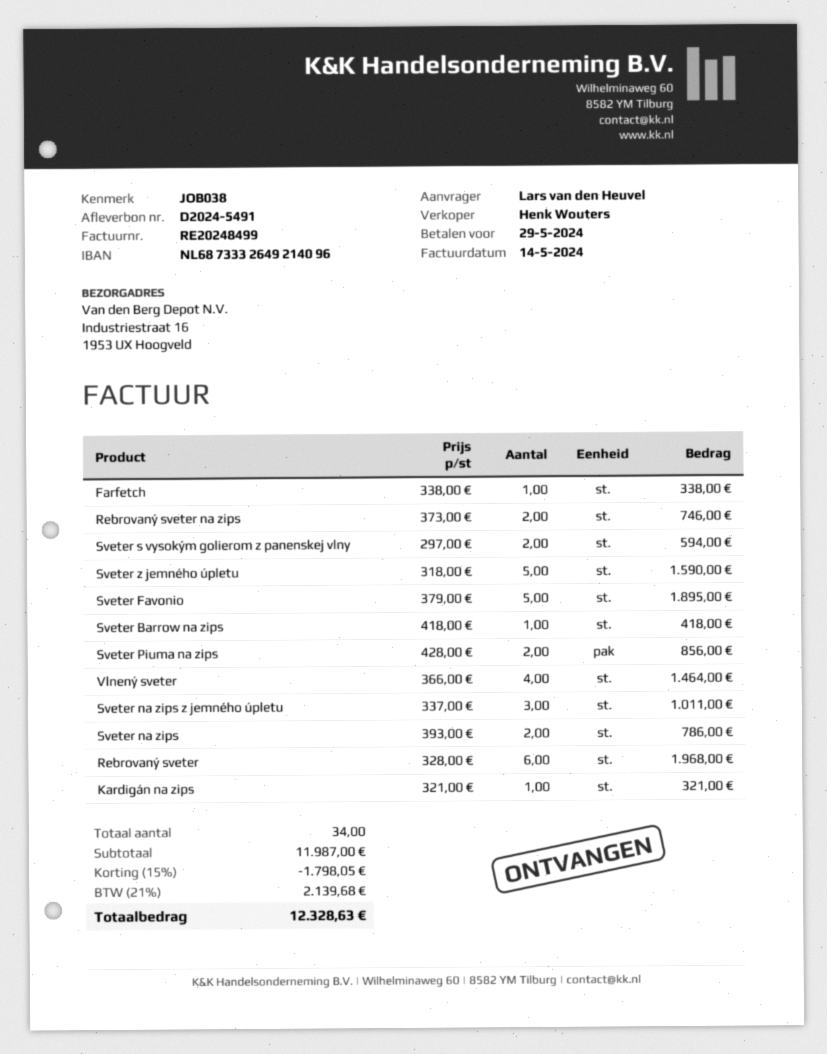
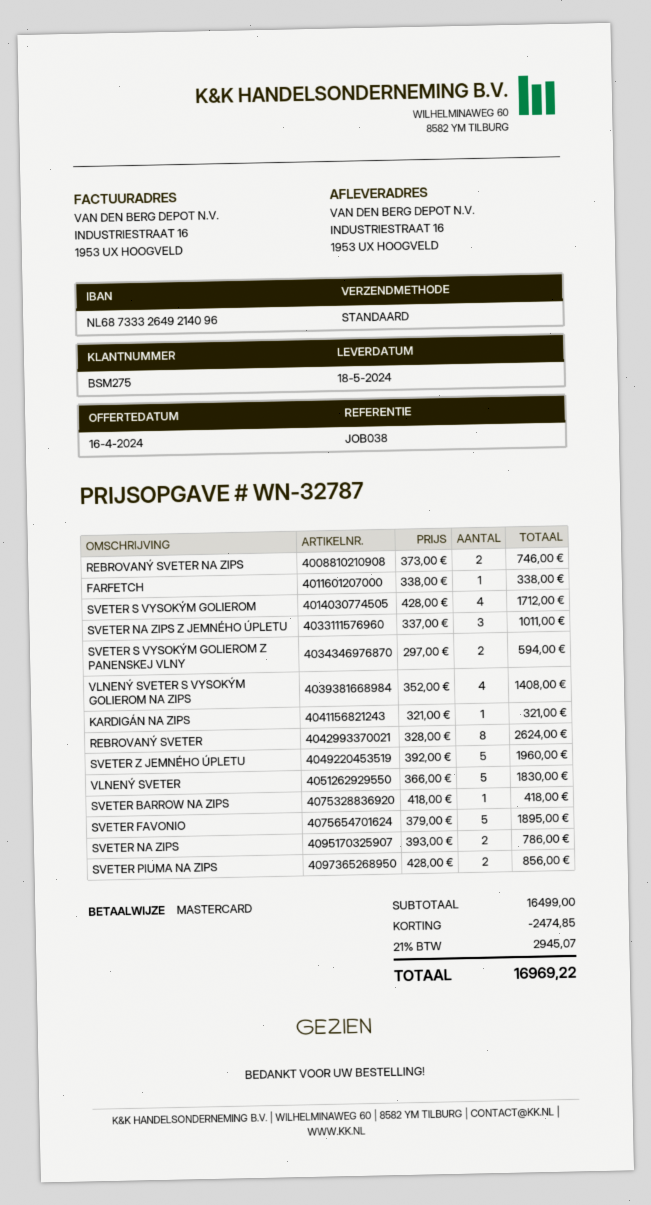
Sveter z jemného úpletu: 5 x 318.00 = 1590.00 -> 5 x 392.00 = 1960.00
Vlnený sveter: 4 x 366.00 = 1464.00 -> 5 x 366.00 = 1830.00
Rebrovaný sveter: 6 x 328.00 = 1968.00 -> 8 x 328.00 = 2624.00
SVETER S VYSOKÝM GOLIEROM: none -> 4 x 428.00 = 1712.00
VLNENÝ SVETER S VYSOKÝM GOLIEROM NA ZIPS: none -> 4 x 352.00 = 1408.00
subtotal: 11987.00 -> 16499.00
discount: 1798.05 -> 2474.85
tax: 21% = 2139.68 -> 21% = 2945.07
total: 12328.63 -> 16969.22

